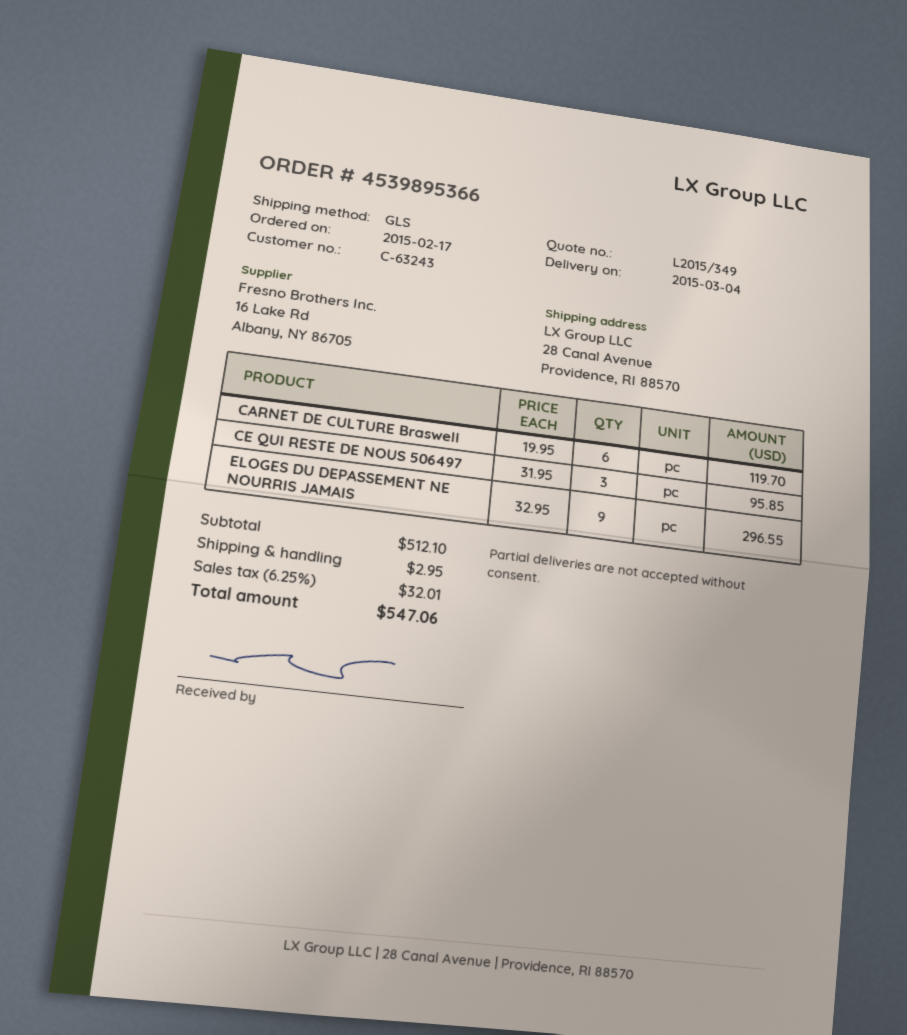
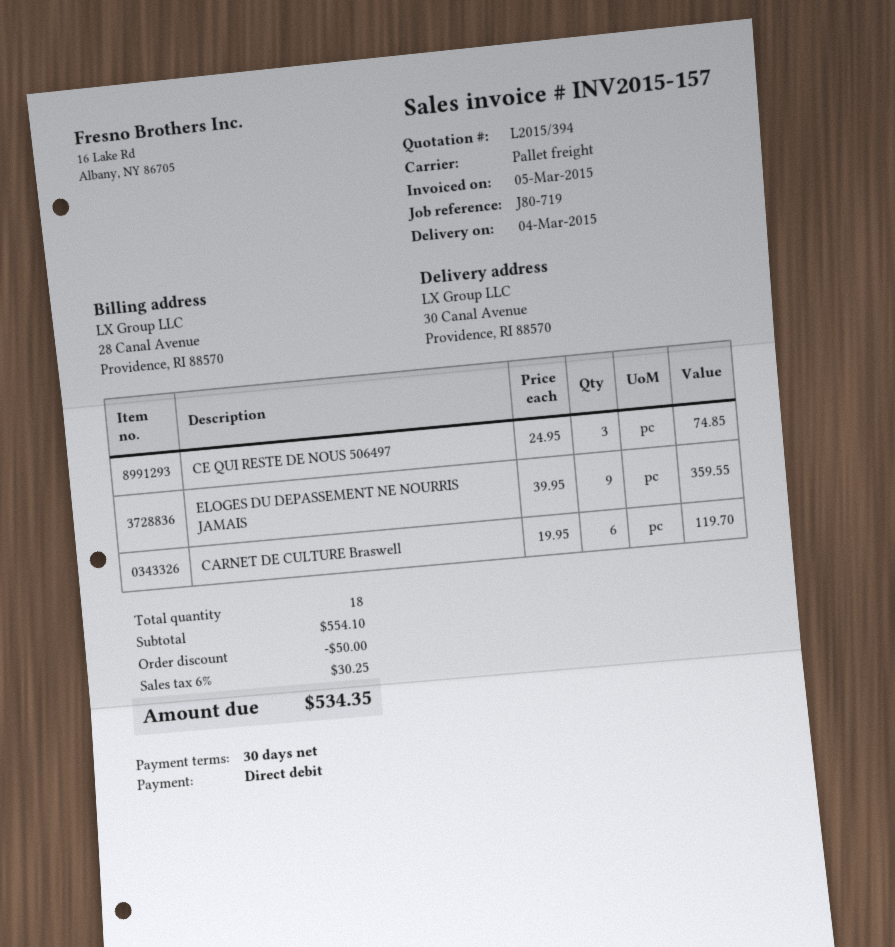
quote number: L2015/349 -> L2015/394
shipping method: GLS -> pallet freight
ship to: 28 Canal Avenue, Providence, RI 88570 -> 30 Canal Avenue, Providence, RI 88570
CE QUI RESTE DE NOUS 506497: 3 x 31.95 = 95.85 -> 3 x 24.95 = 74.85
ELOGES DU DEPASSEMENT NE NOURRIS JAMAIS: 9 x 32.95 = 296.55 -> 9 x 39.95 = 359.55
subtotal: 512.10 -> 554.10
discount: none -> 50.00
shipping: 2.95 -> none
tax: 6.25% = 32.01 -> 6% = 30.25
total: 547.06 -> 534.35

